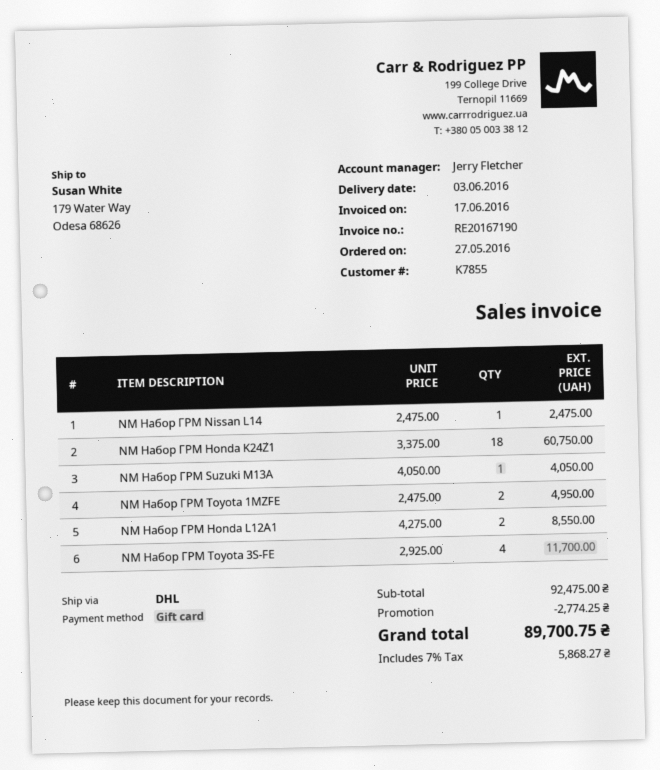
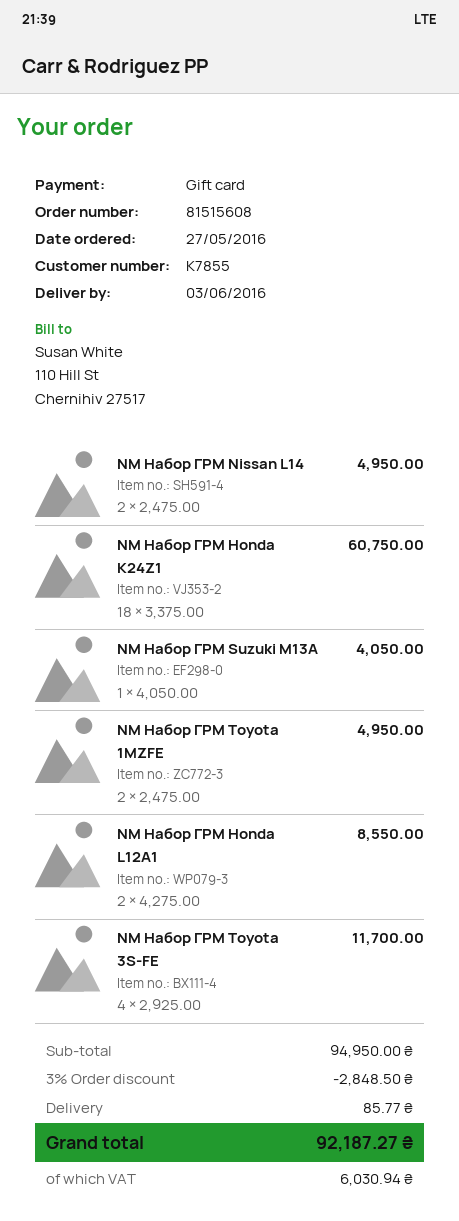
NM Набор ГРМ Nissan L14: 1 x 2475.00 = 2475.00 -> 2 x 2475.00 = 4950.00
subtotal: 92475.00 -> 94950.00
discount: 2774.25 -> 2848.50
shipping: none -> 85.77
tax: 5868.27 -> 6030.94
total: 89700.75 -> 92187.27

